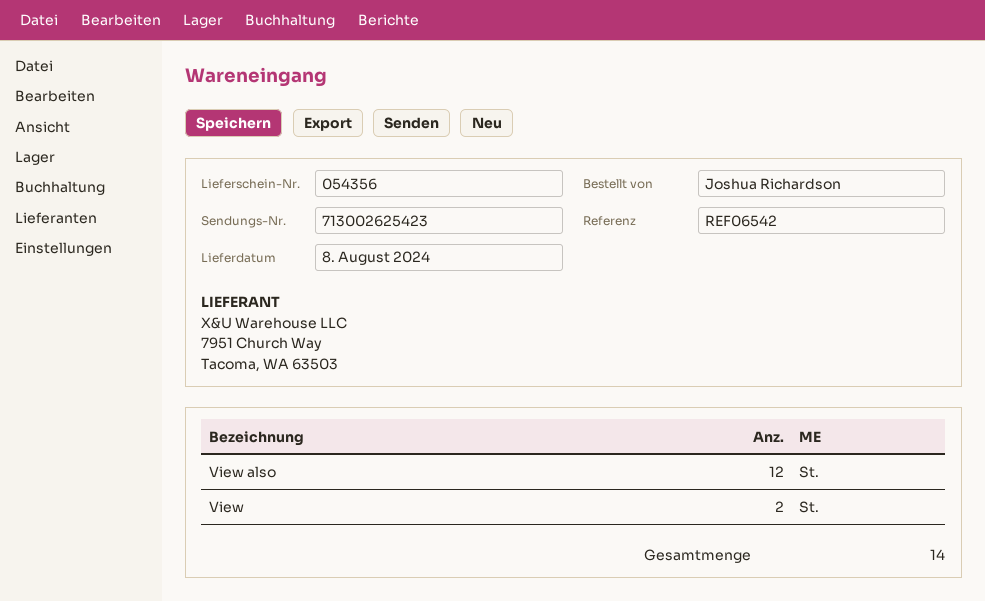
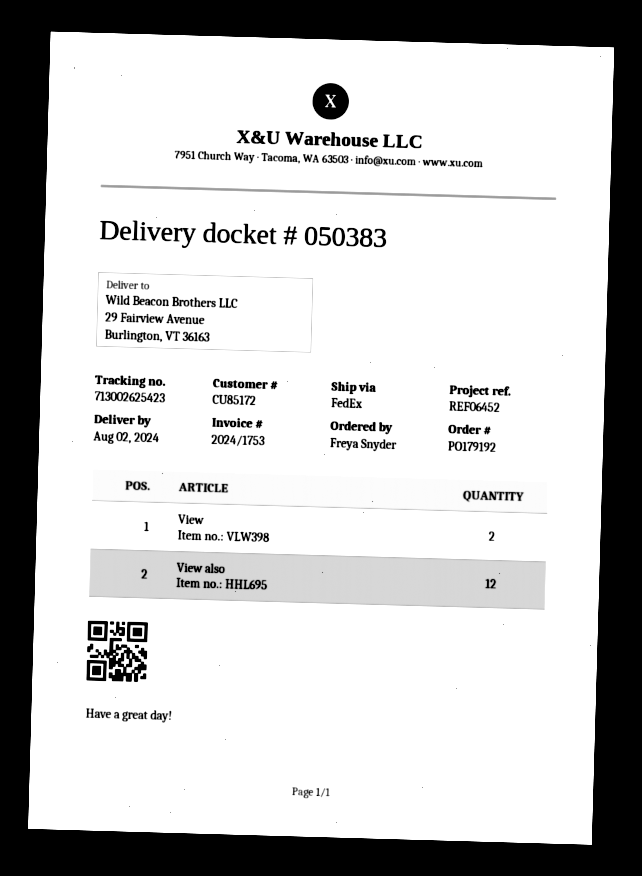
delivery note number: 054356 -> 050383
delivery date: 2024-08-08 -> 2024-08-02
reference: REF06542 -> REF06452
ordered by: Joshua Richardson -> Freya Snyder

